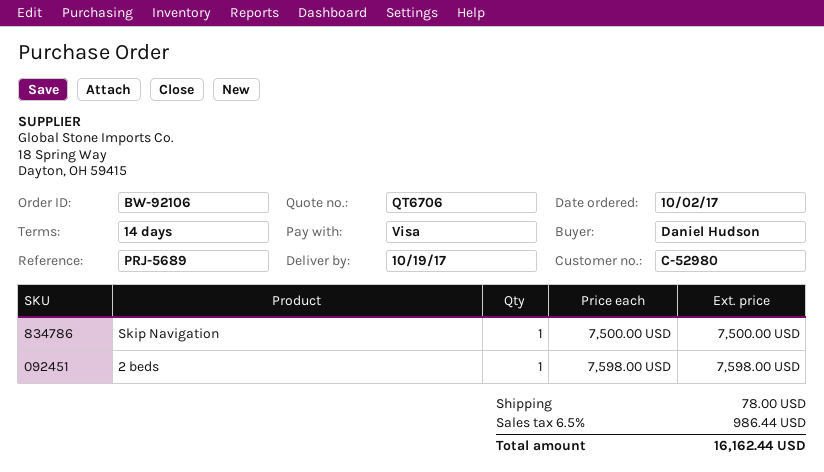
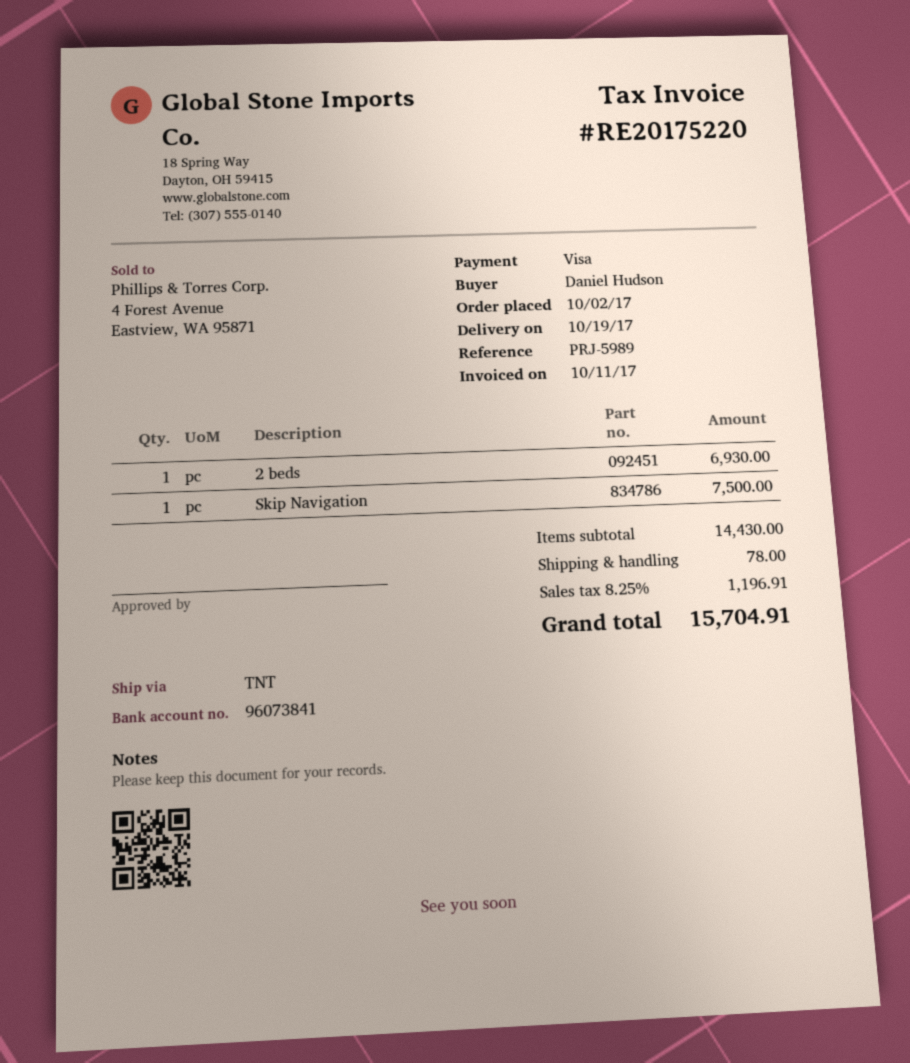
reference: PRJ-5689 -> PRJ-5989
2 beds: 1 for 7598.00 -> 1 for 6930.00
tax: 6.5% = 986.44 -> 8.25% = 1196.91
total: 16162.44 -> 15704.91

